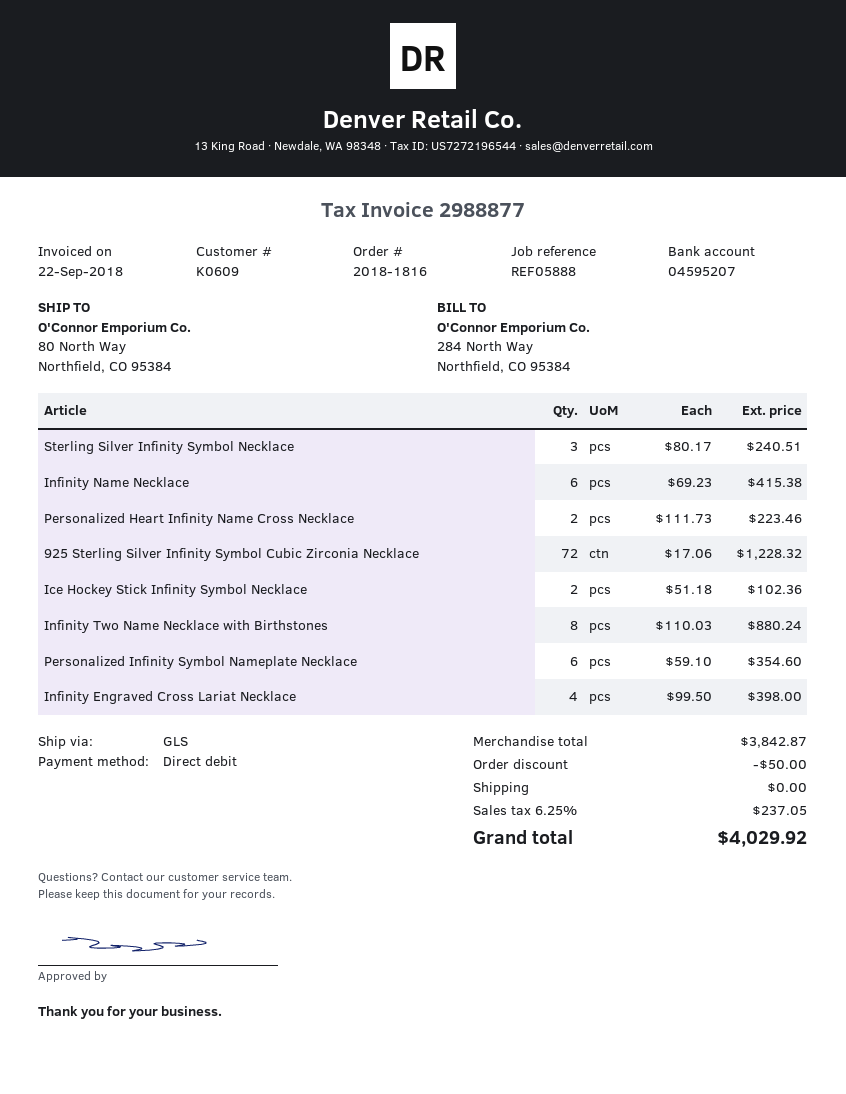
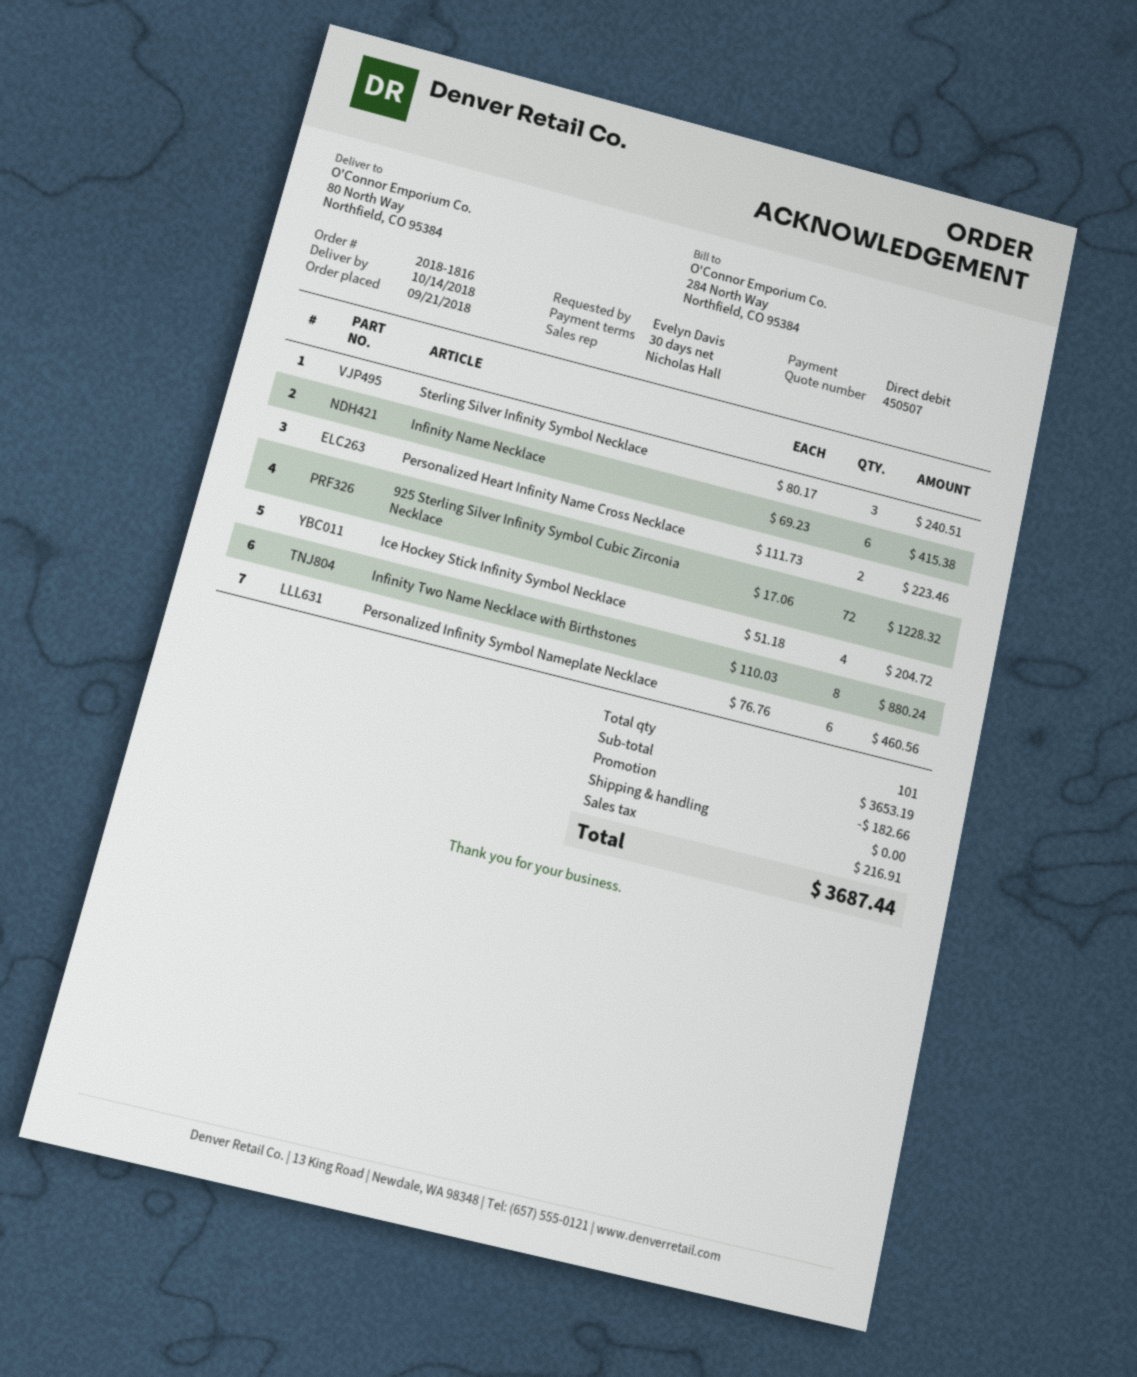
Ice Hockey Stick Infinity Symbol Necklace: 2 x 51.18 = 102.36 -> 4 x 51.18 = 204.72
Personalized Infinity Symbol Nameplate Necklace: 6 x 59.10 = 354.60 -> 6 x 76.76 = 460.56
Infinity Engraved Cross Lariat Necklace: 4 x 99.50 = 398.00 -> none
subtotal: 3842.87 -> 3653.19
discount: 50.00 -> 182.66
tax: 237.05 -> 216.91
total: 4029.92 -> 3687.44

